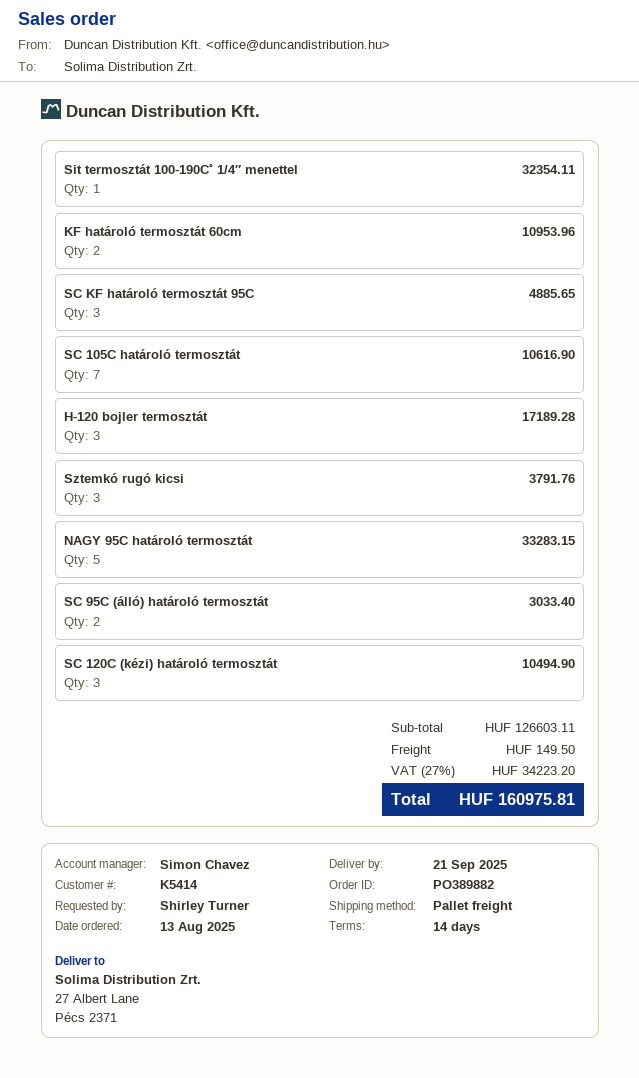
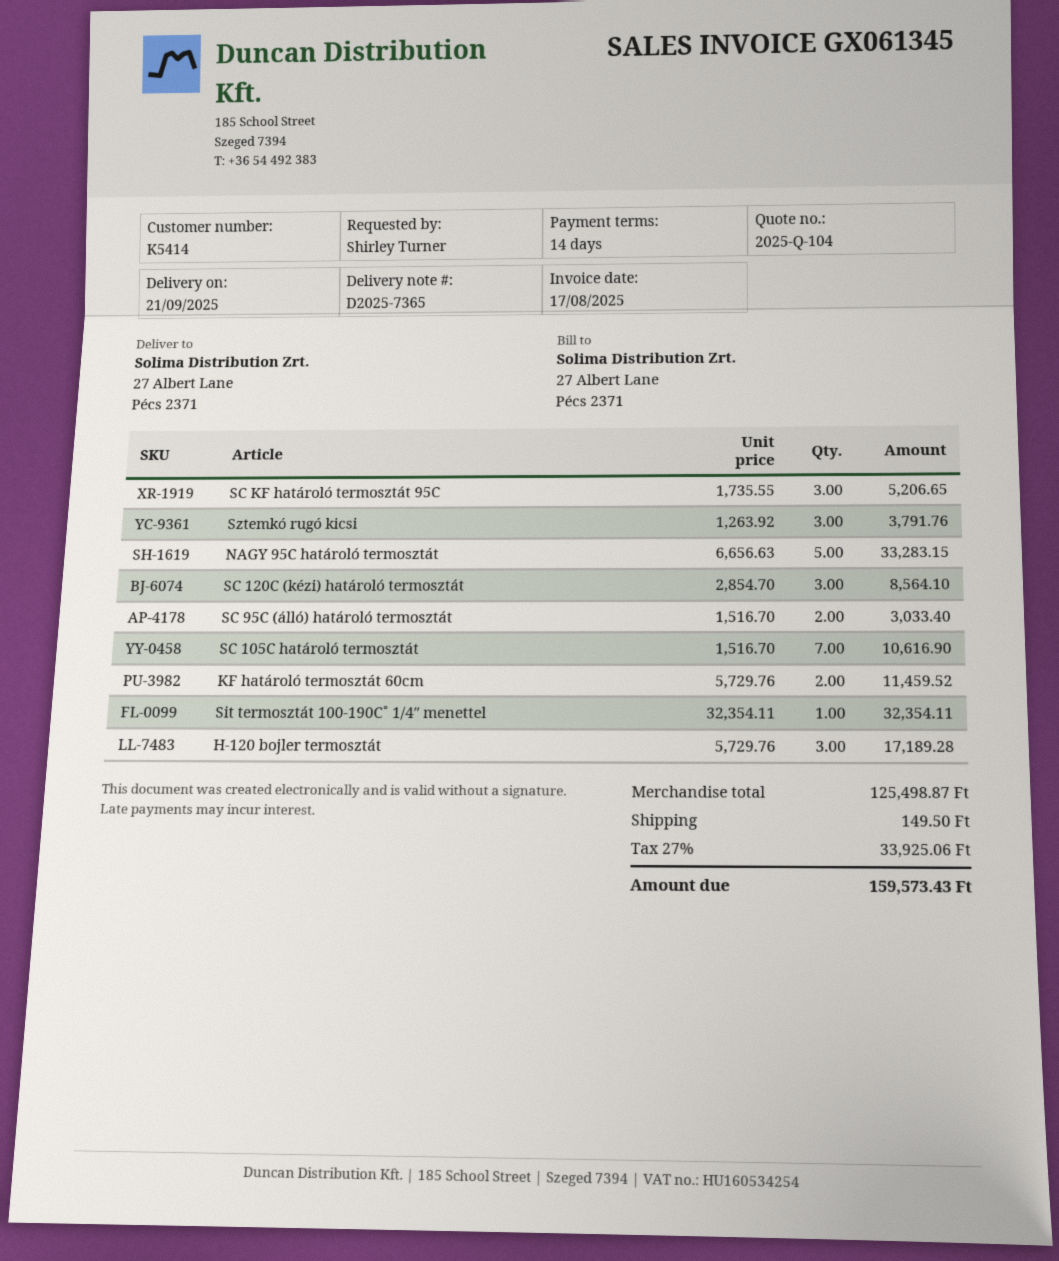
KF határoló termosztát 60cm: 2 for 10953.96 -> 2 for 11459.52
SC KF határoló termosztát 95C: 3 for 4885.65 -> 3 for 5206.65
SC 120C (kézi) határoló termosztát: 3 for 10494.90 -> 3 for 8564.10
subtotal: 126603.11 -> 125498.87
tax: 27% = 34223.20 -> 27% = 33925.06
total: 160975.81 -> 159573.43

